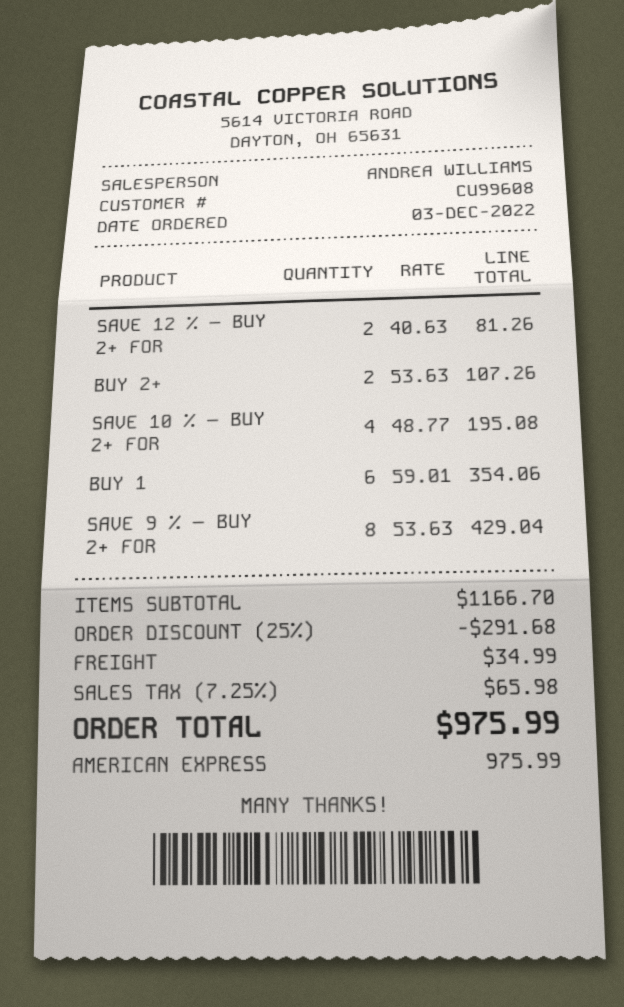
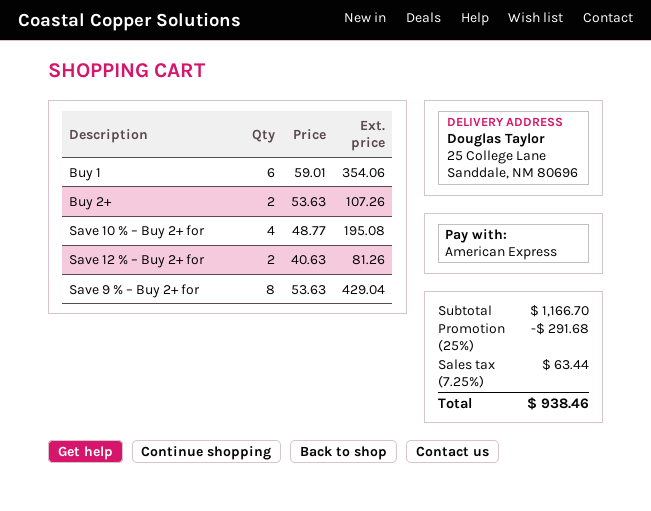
shipping: 34.99 -> none
tax: 7.25% = 65.98 -> 7.25% = 63.44
total: 975.99 -> 938.46

